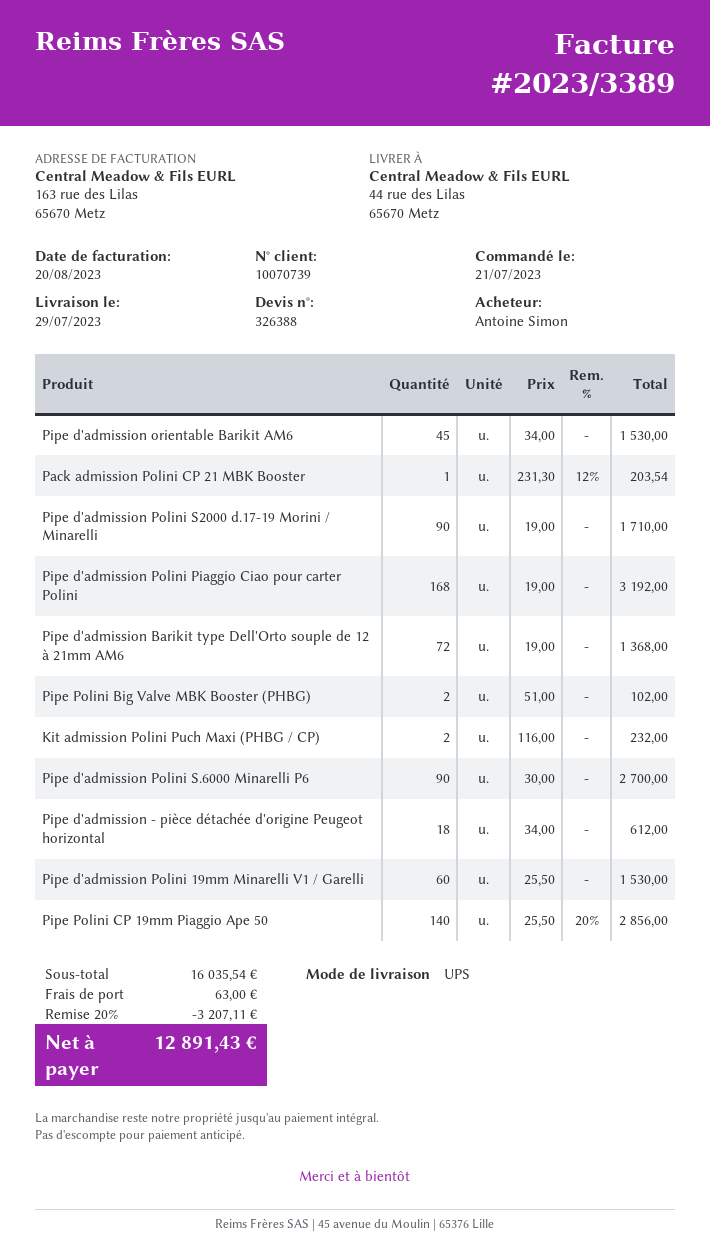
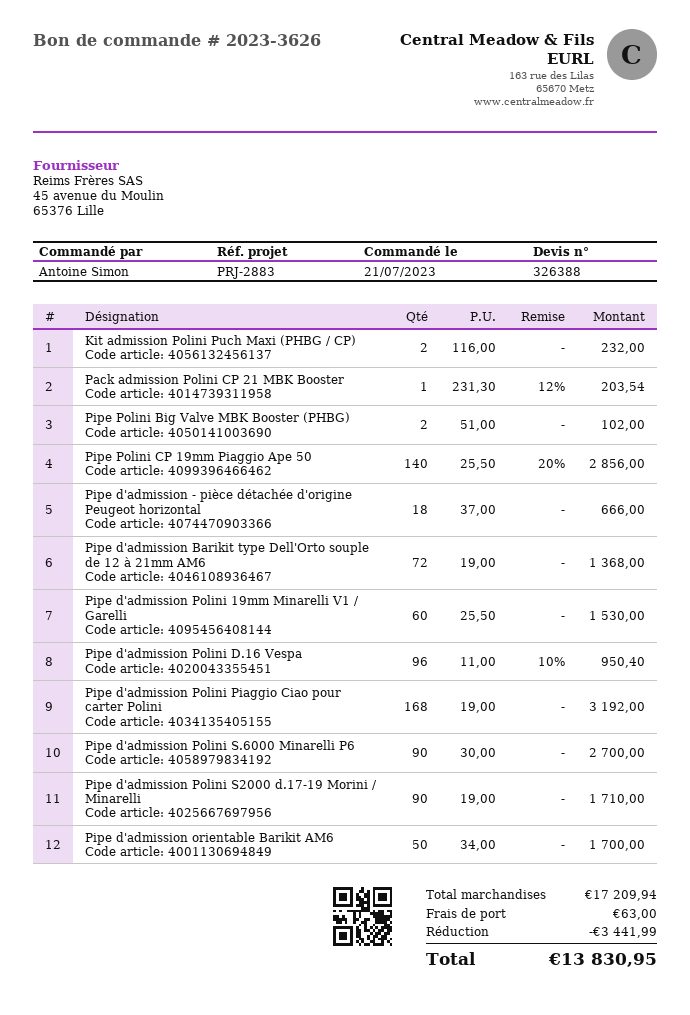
Pipe d'admission orientable Barikit AM6: 45 x 34.00 = 1530.00 -> 50 x 34.00 = 1700.00
Pipe d'admission - pièce détachée d'origine Peugeot horizontal: 18 x 34.00 = 612.00 -> 18 x 37.00 = 666.00
Pipe d'admission Polini D.16 Vespa: none -> 96 x 11.00 - 10% = 950.40
subtotal: 16035.54 -> 17209.94
discount: 3207.11 -> 3441.99
total: 12891.43 -> 13830.95

